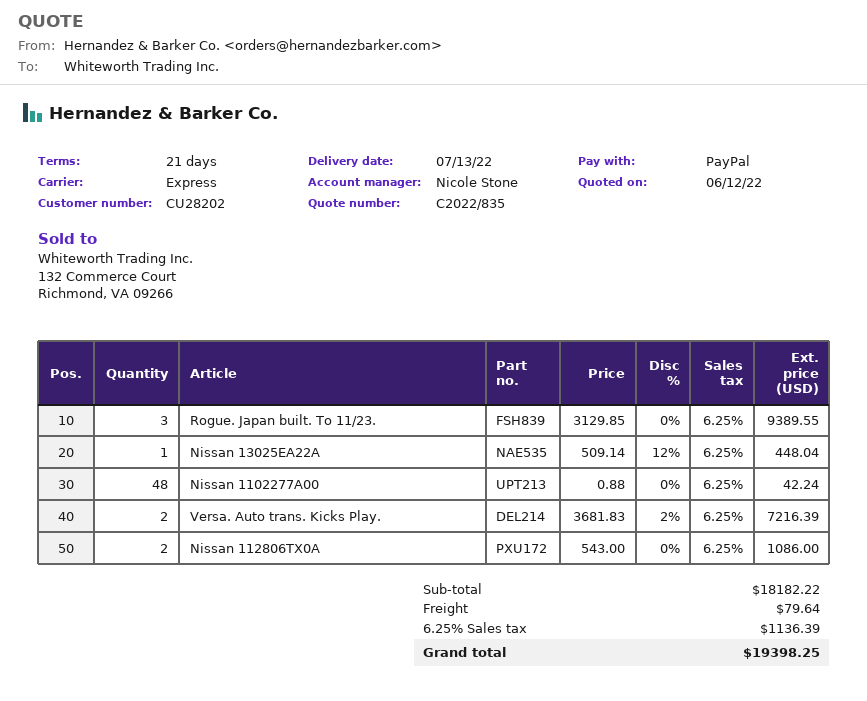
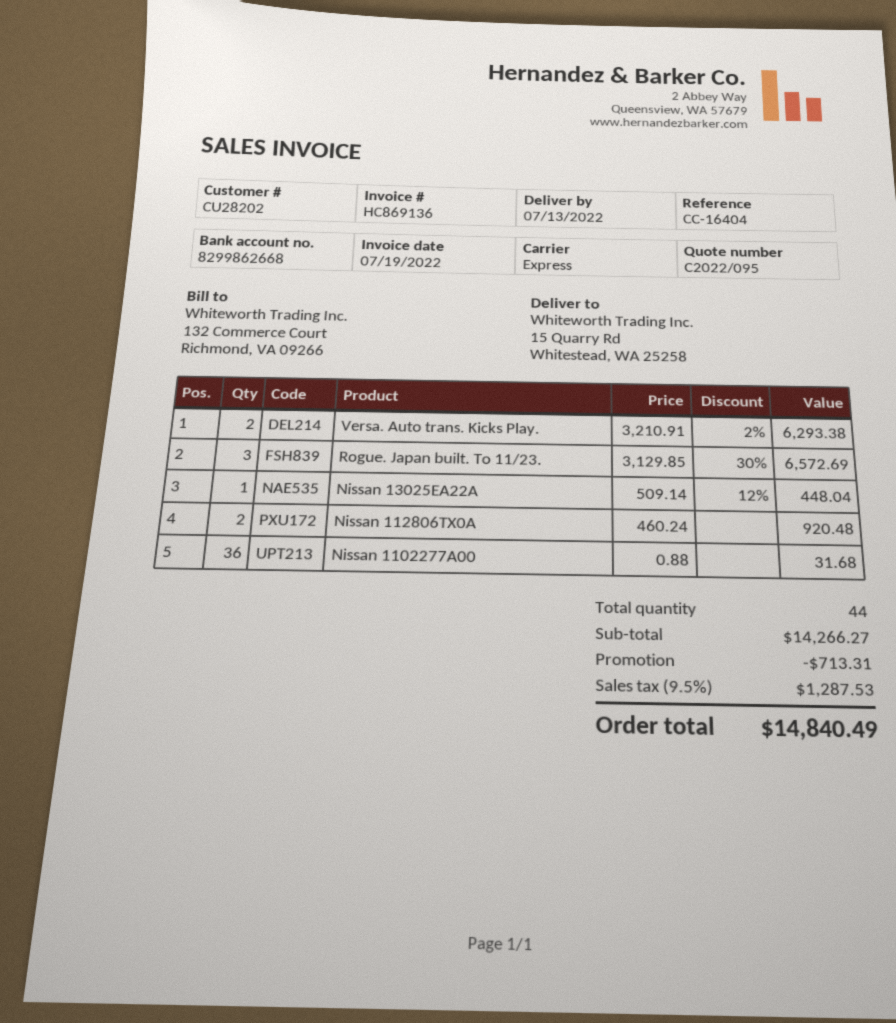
quote number: C2022/835 -> C2022/095
Rogue. Japan built. To 11/23.: 3 x 3129.85 = 9389.55 -> 3 x 3129.85 - 30% = 6572.69
Nissan 1102277A00: 48 x 0.88 = 42.24 -> 36 x 0.88 = 31.68
Versa. Auto trans. Kicks Play.: 2 x 3681.83 - 2% = 7216.39 -> 2 x 3210.91 - 2% = 6293.38
Nissan 112806TX0A: 2 x 543.00 = 1086.00 -> 2 x 460.24 = 920.48
subtotal: 18182.22 -> 14266.27
discount: none -> 713.31
shipping: 79.64 -> none
tax: 6.25% = 1136.39 -> 9.5% = 1287.53
total: 19398.25 -> 14840.49

